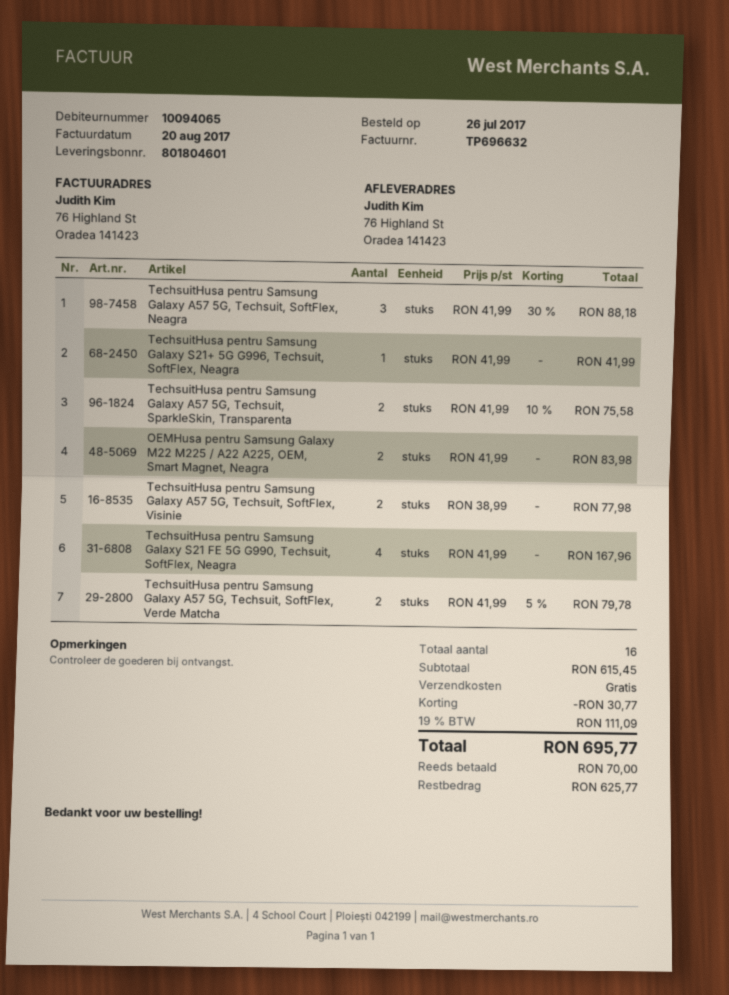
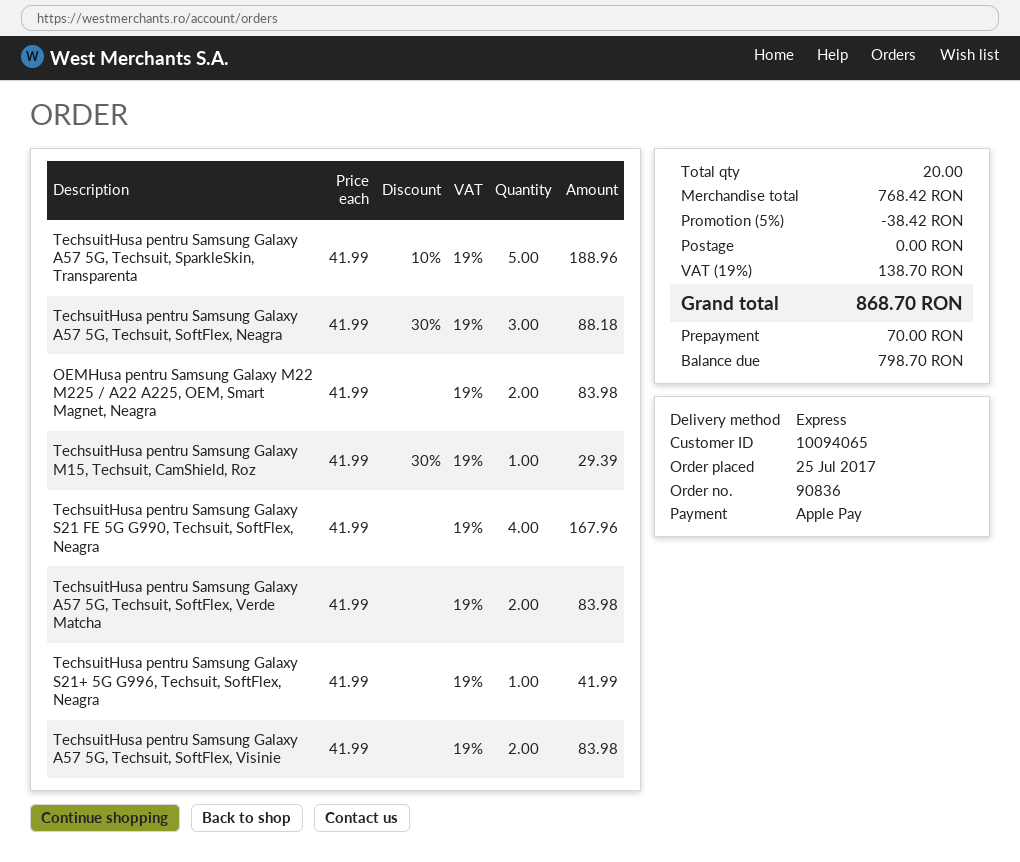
order date: 2017-07-26 -> 2017-07-25
TechsuitHusa pentru Samsung Galaxy A57 5G, Techsuit, SparkleSkin, Transparenta: 2 x 41.99 - 10% = 75.58 -> 5 x 41.99 - 10% = 188.96
TechsuitHusa pentru Samsung Galaxy A57 5G, Techsuit, SoftFlex, Visinie: 2 x 38.99 = 77.98 -> 2 x 41.99 = 83.98
TechsuitHusa pentru Samsung Galaxy A57 5G, Techsuit, SoftFlex, Verde Matcha: 2 x 41.99 - 5% = 79.78 -> 2 x 41.99 = 83.98
TechsuitHusa pentru Samsung Galaxy M15, Techsuit, CamShield, Roz: none -> 1 x 41.99 - 30% = 29.39
total quantity: 16 -> 20
subtotal: 615.45 -> 768.42
discount: 30.77 -> 38.42
tax: 19% = 111.09 -> 19% = 138.70
total: 695.77 -> 868.70
balance: 625.77 -> 798.70

